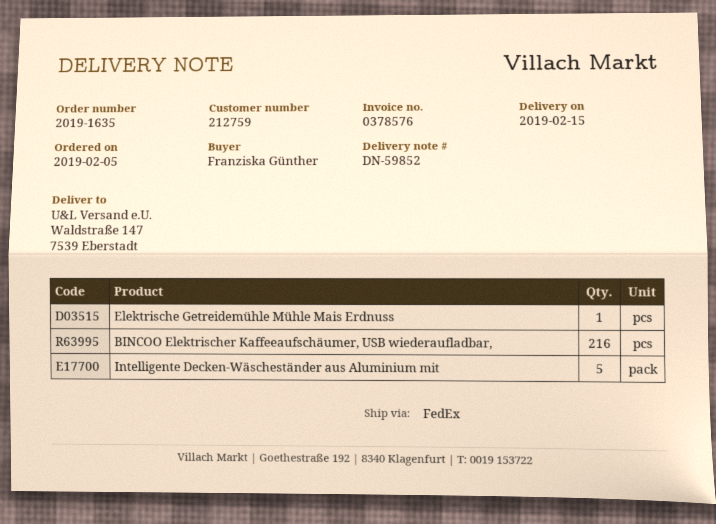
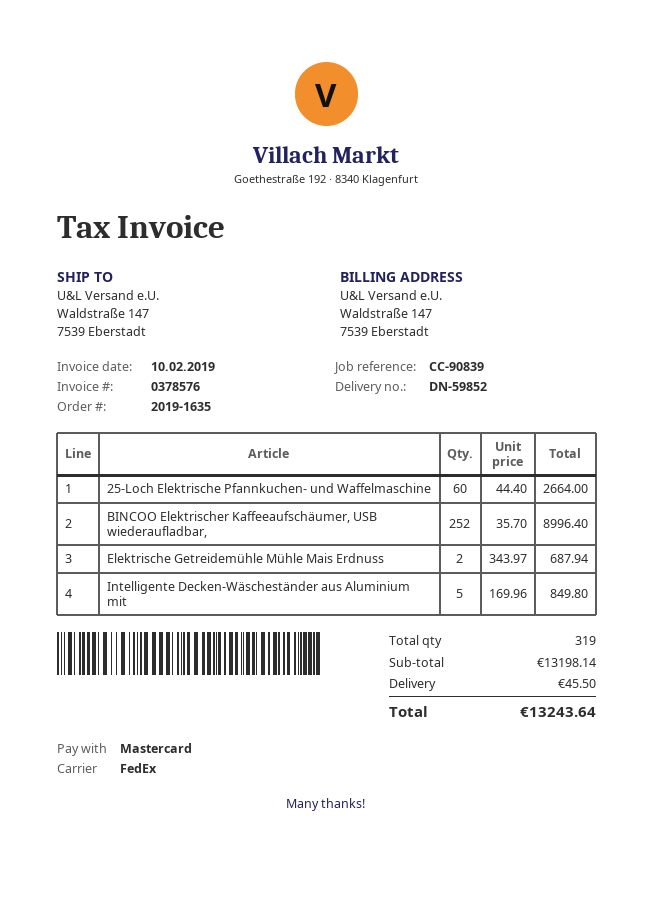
Elektrische Getreidemühle Mühle Mais Erdnuss: 1 -> 2
BINCOO Elektrischer Kaffeeaufschäumer, USB wiederaufladbar,: 216 -> 252
25-Loch Elektrische Pfannkuchen- und Waffelmaschine: none -> 60

